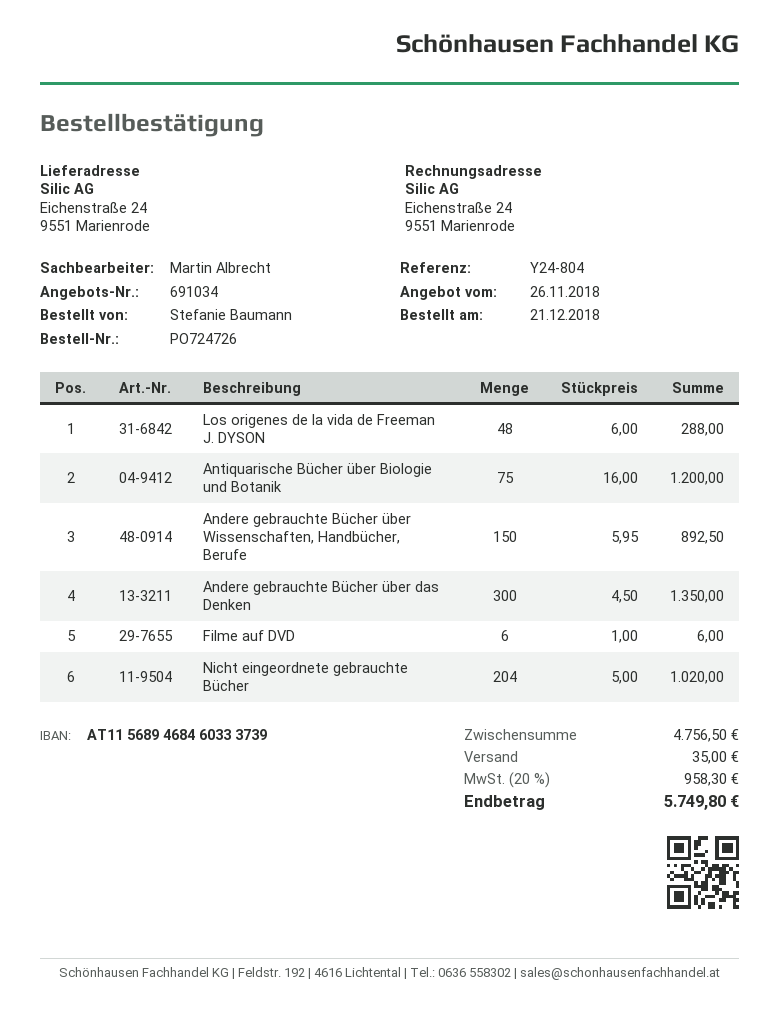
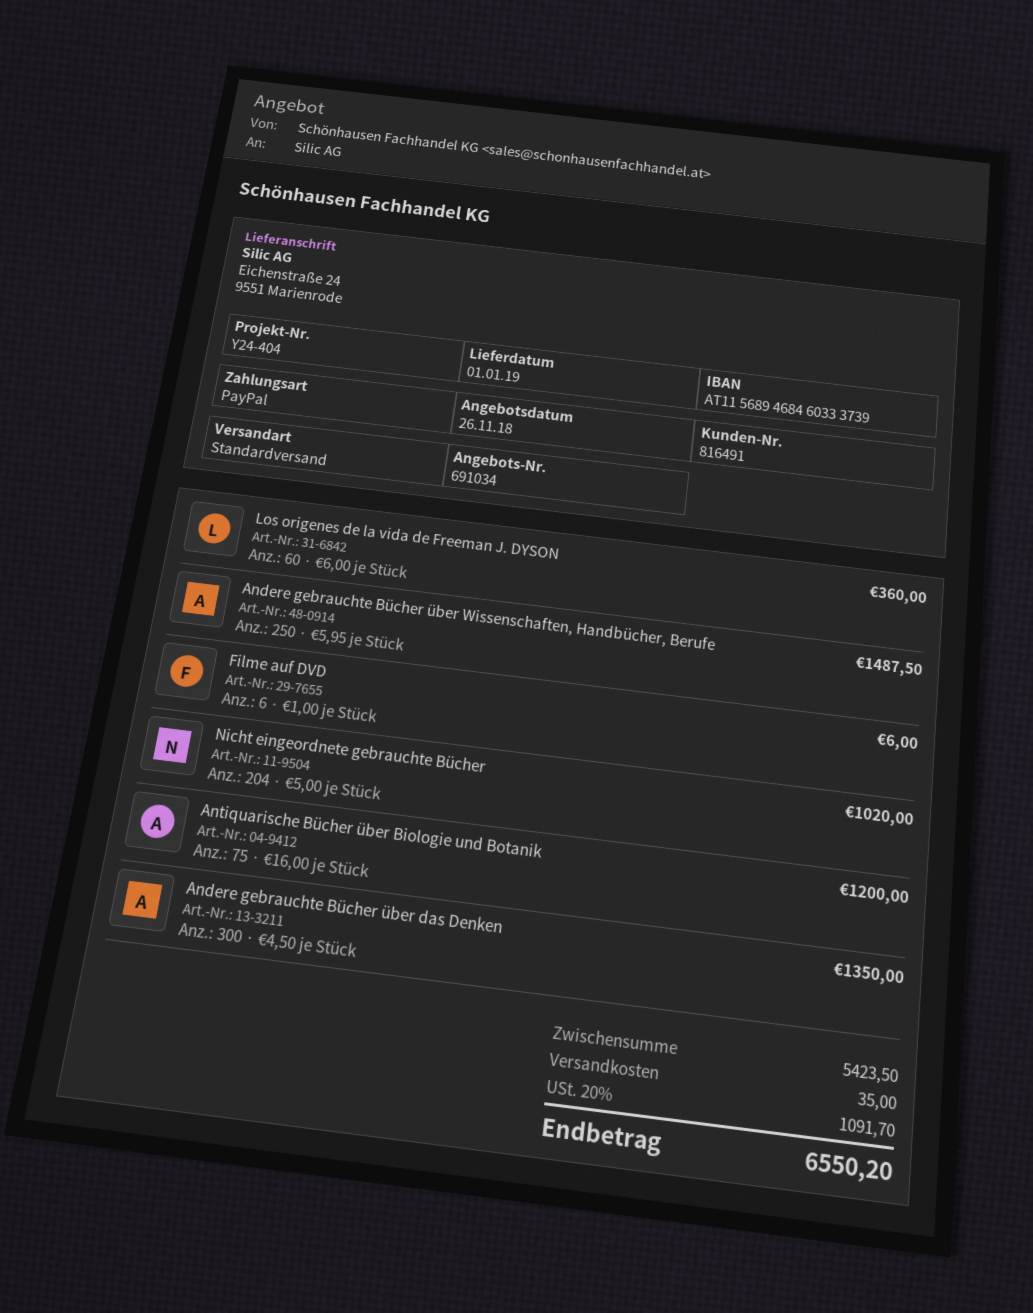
reference: Y24-804 -> Y24-404
Los origenes de la vida de Freeman J. DYSON: 48 x 6.00 = 288.00 -> 60 x 6.00 = 360.00
Andere gebrauchte Bücher über Wissenschaften, Handbücher, Berufe: 150 x 5.95 = 892.50 -> 250 x 5.95 = 1487.50
subtotal: 4756.50 -> 5423.50
tax: 20% = 958.30 -> 20% = 1091.70
total: 5749.80 -> 6550.20

